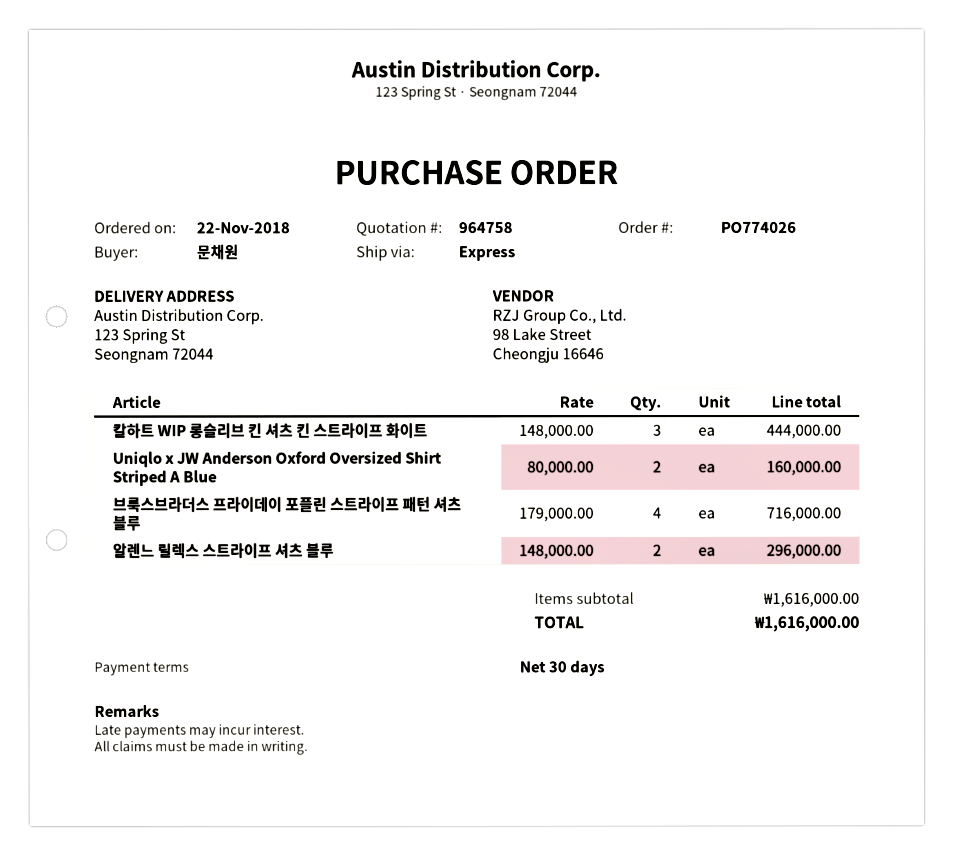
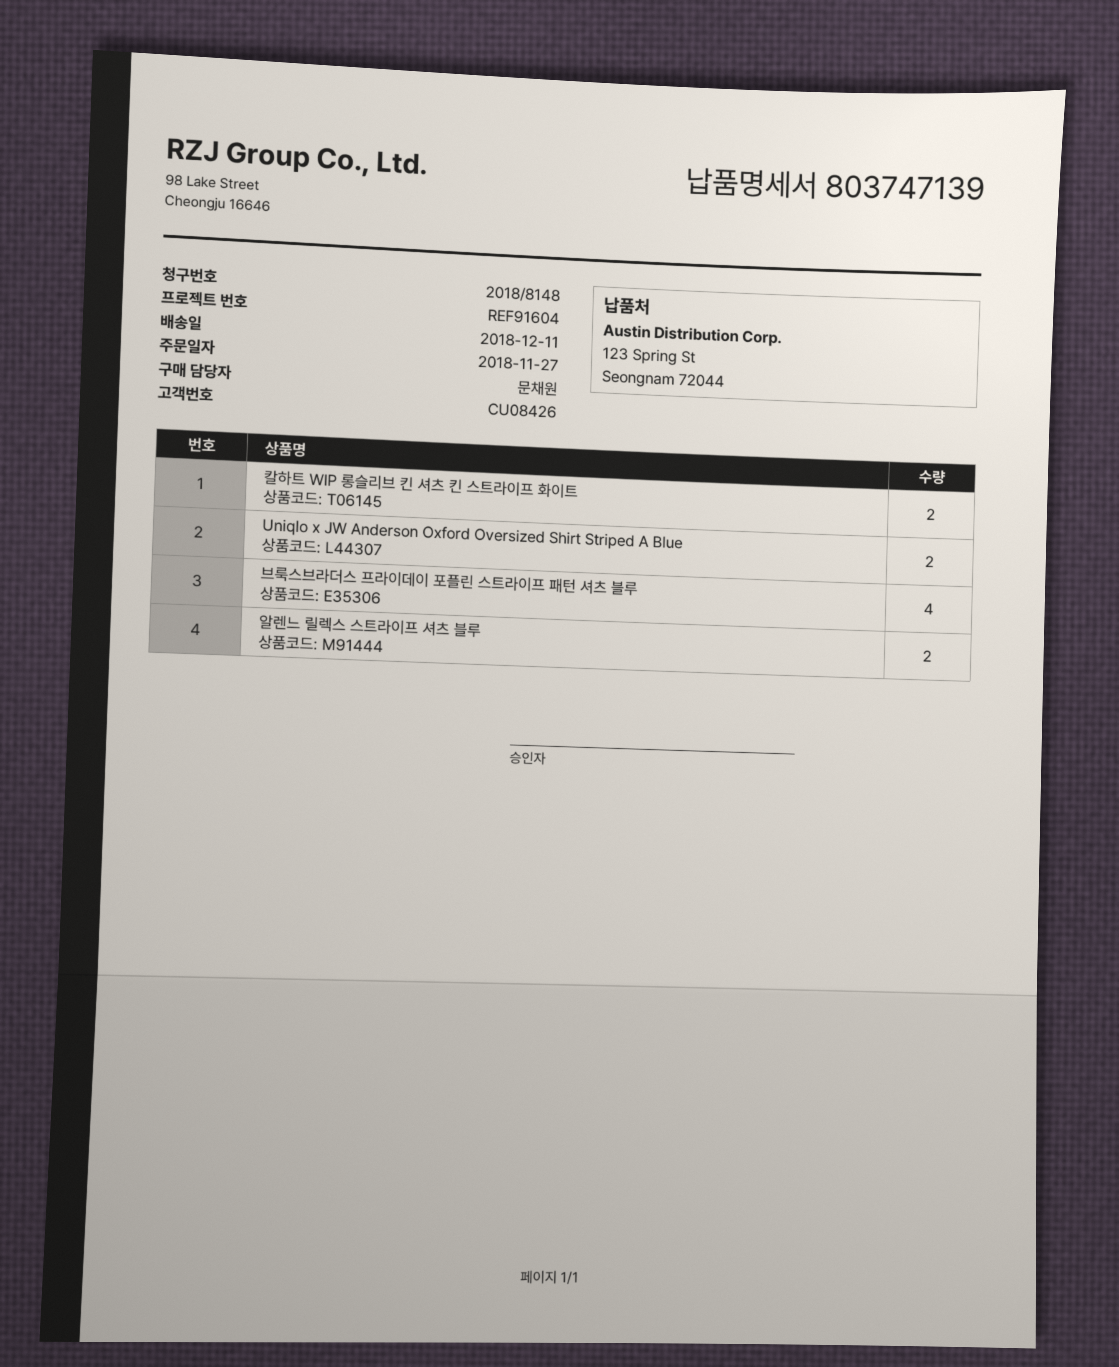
order date: 2018-11-22 -> 2018-11-27
칼하트 WIP 롱슬리브 킨 셔츠 킨 스트라이프 화이트: 3 -> 2

